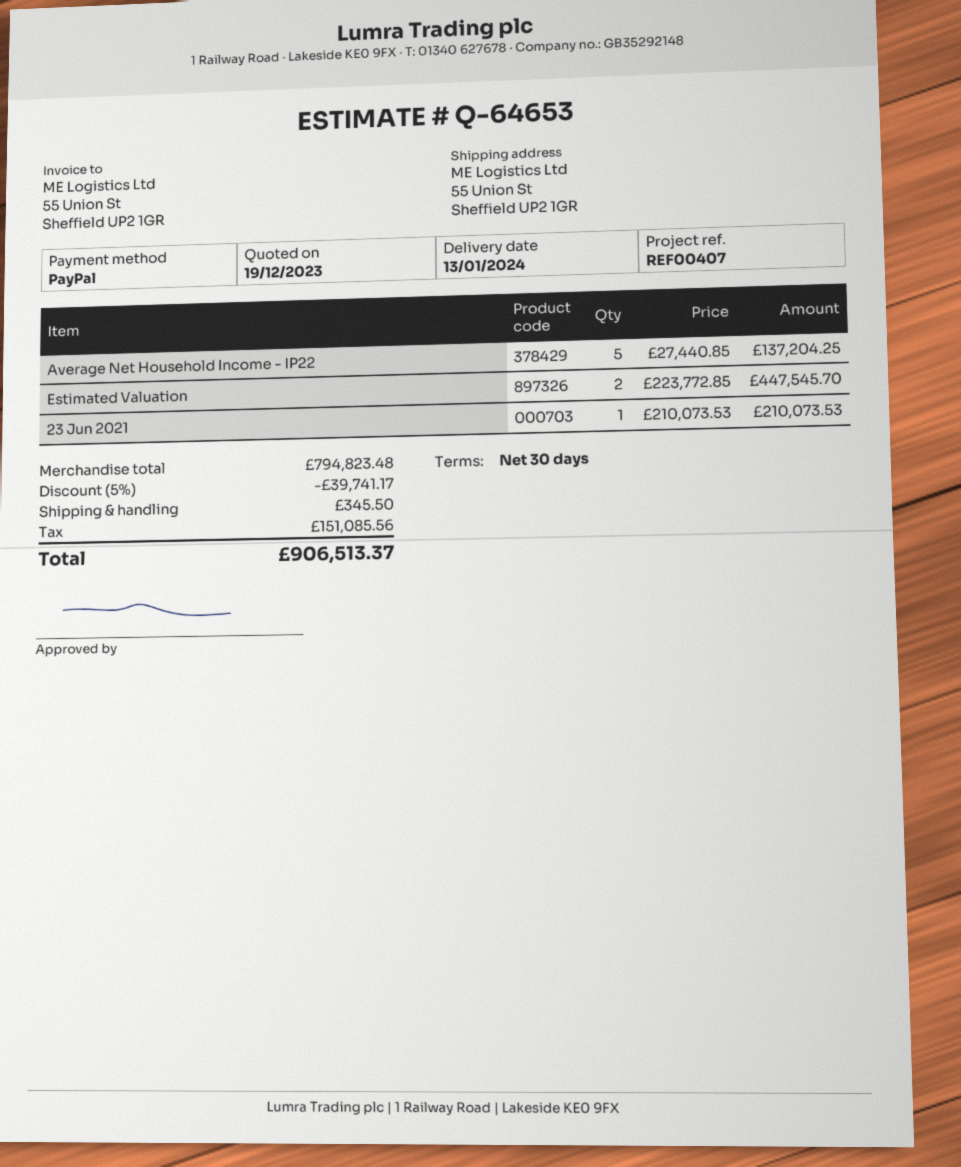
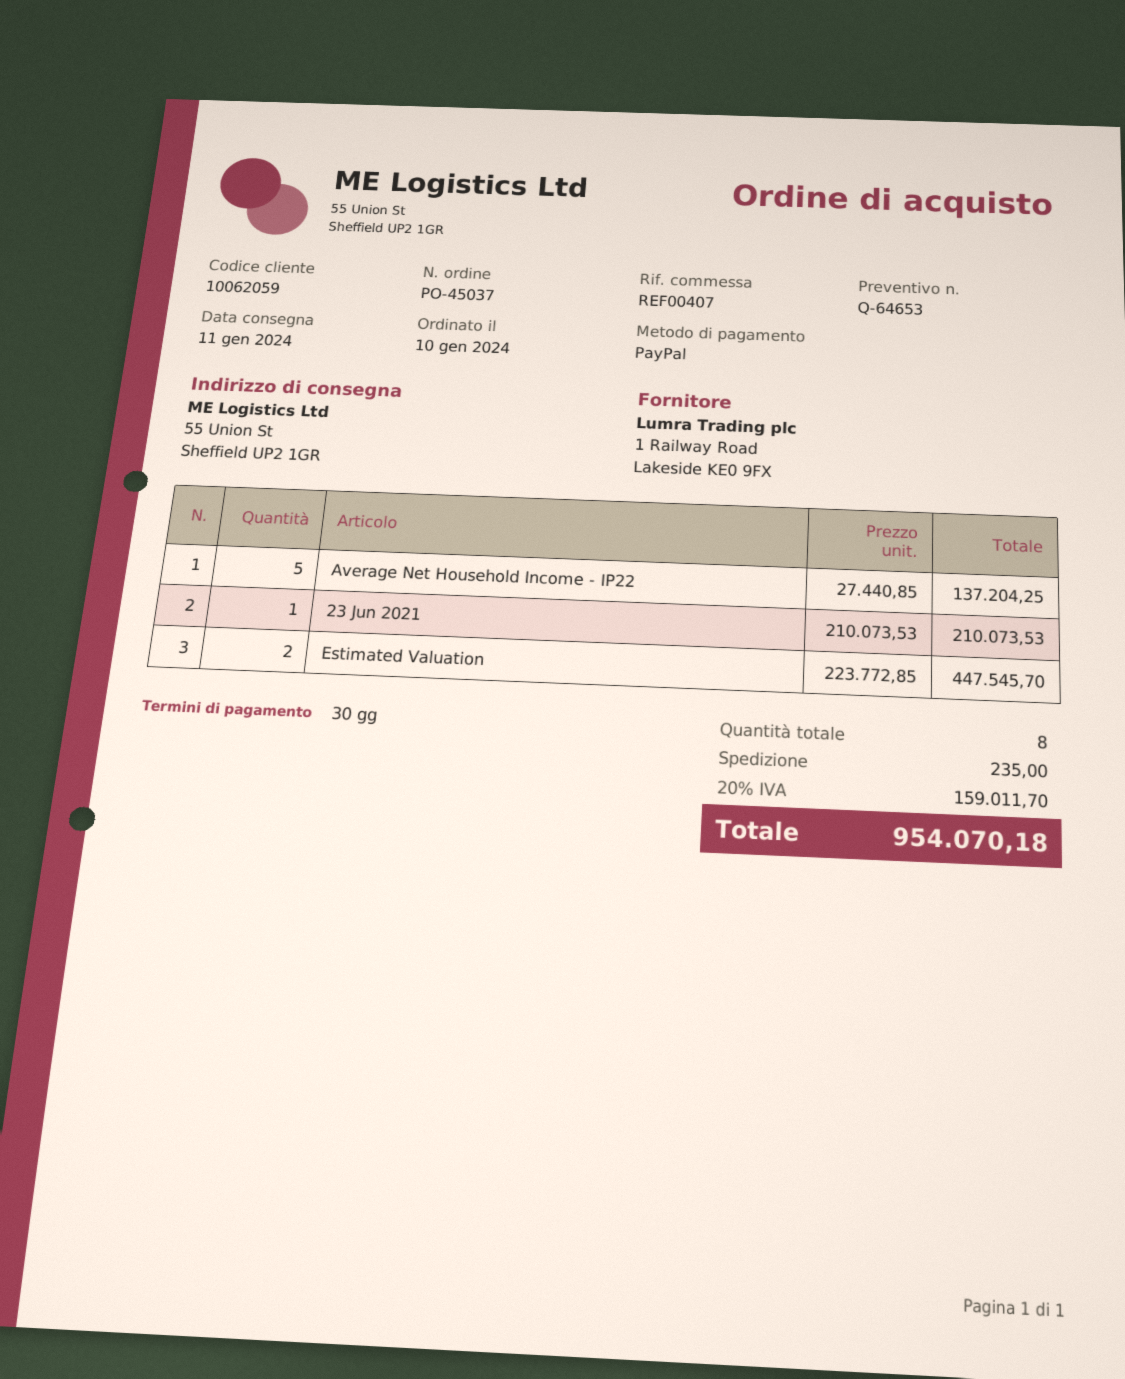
delivery date: 2024-01-13 -> 2024-01-11
discount: 5% = 39741.17 -> none
shipping: 345.50 -> 235.00
tax: 151085.56 -> 159011.70
total: 906513.37 -> 954070.18

